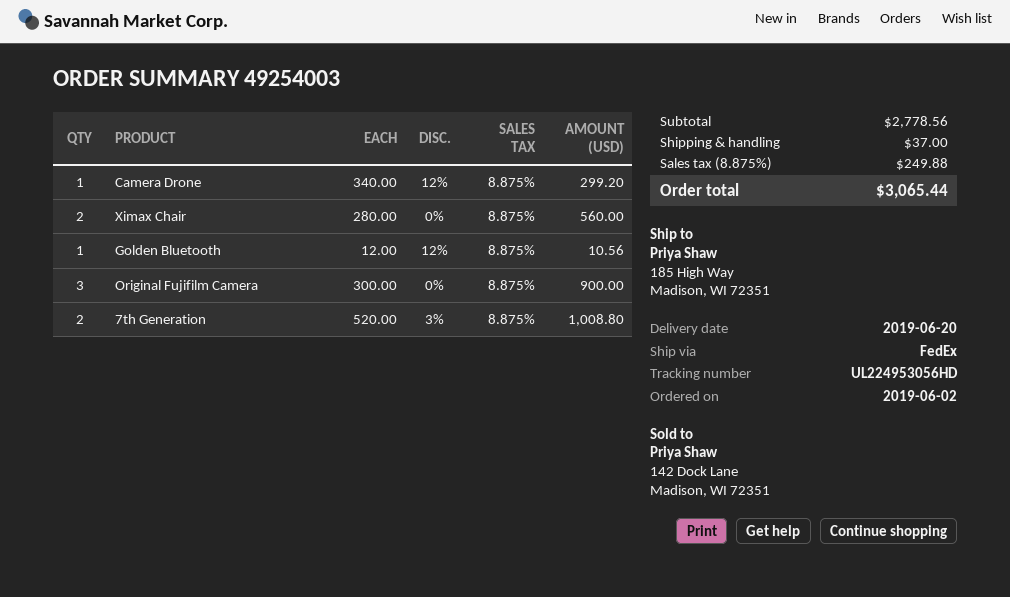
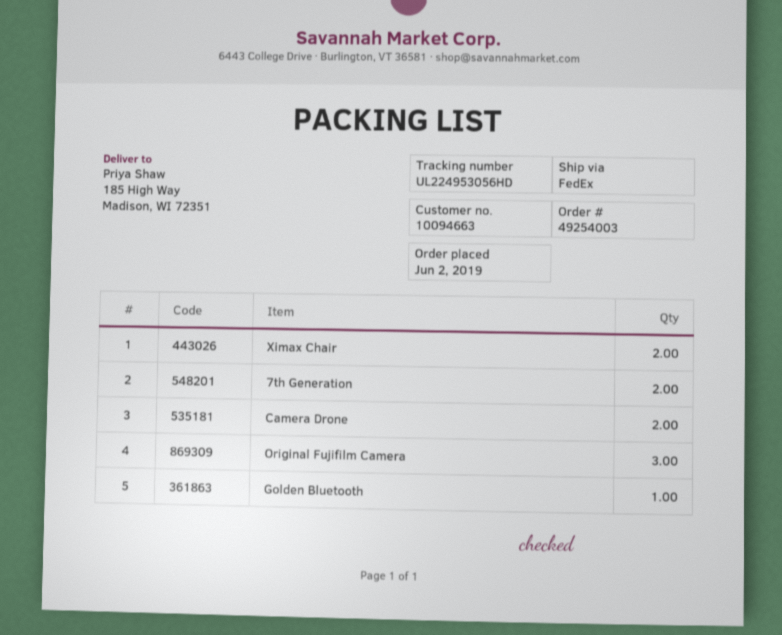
Camera Drone: 1 -> 2

